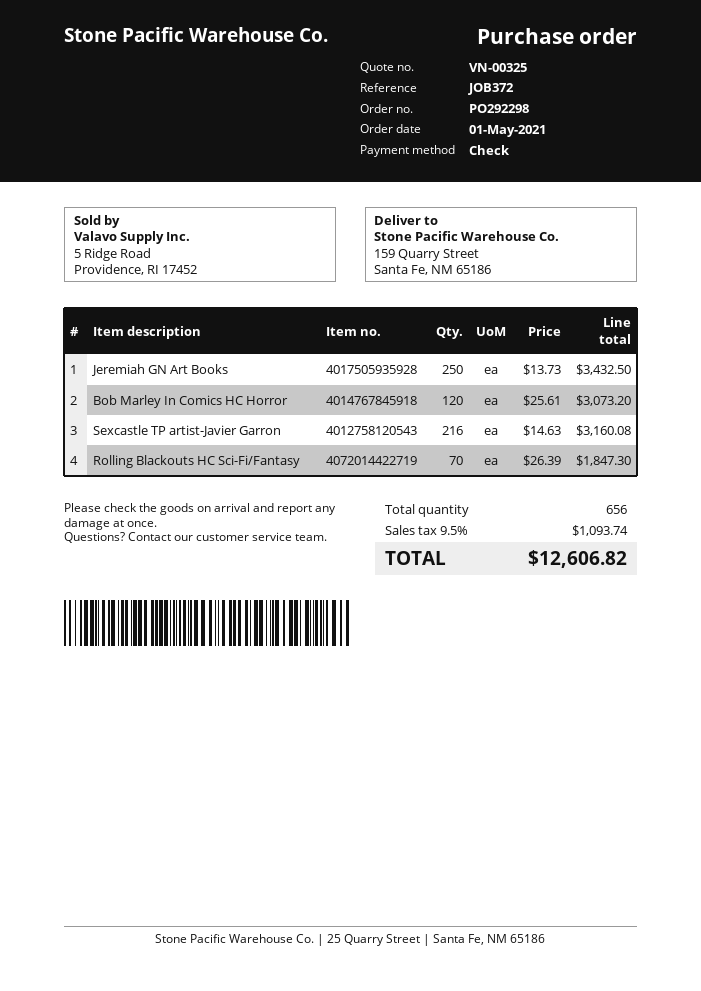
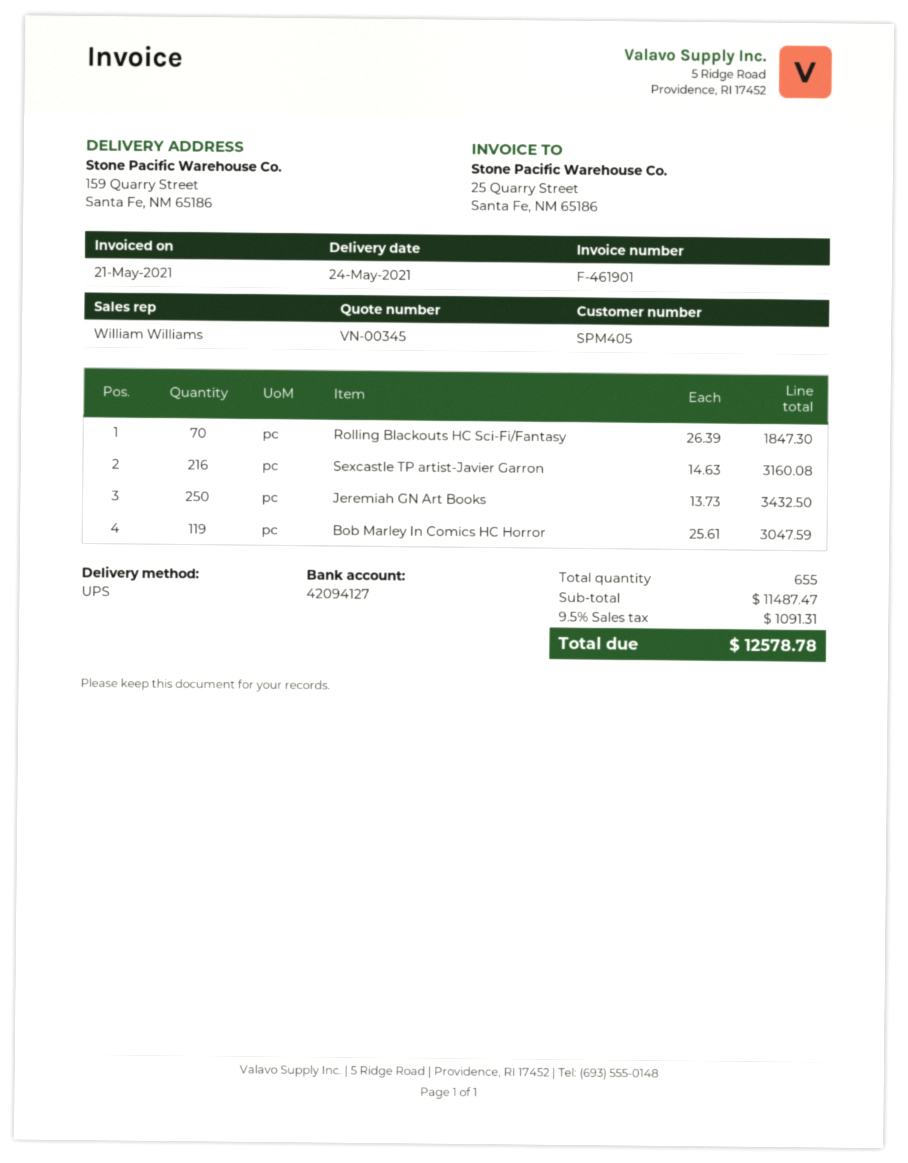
quote number: VN-00325 -> VN-00345
Bob Marley In Comics HC Horror: 120 x 25.61 = 3073.20 -> 119 x 25.61 = 3047.59
total quantity: 656 -> 655
tax: 9.5% = 1093.74 -> 9.5% = 1091.31
total: 12606.82 -> 12578.78

